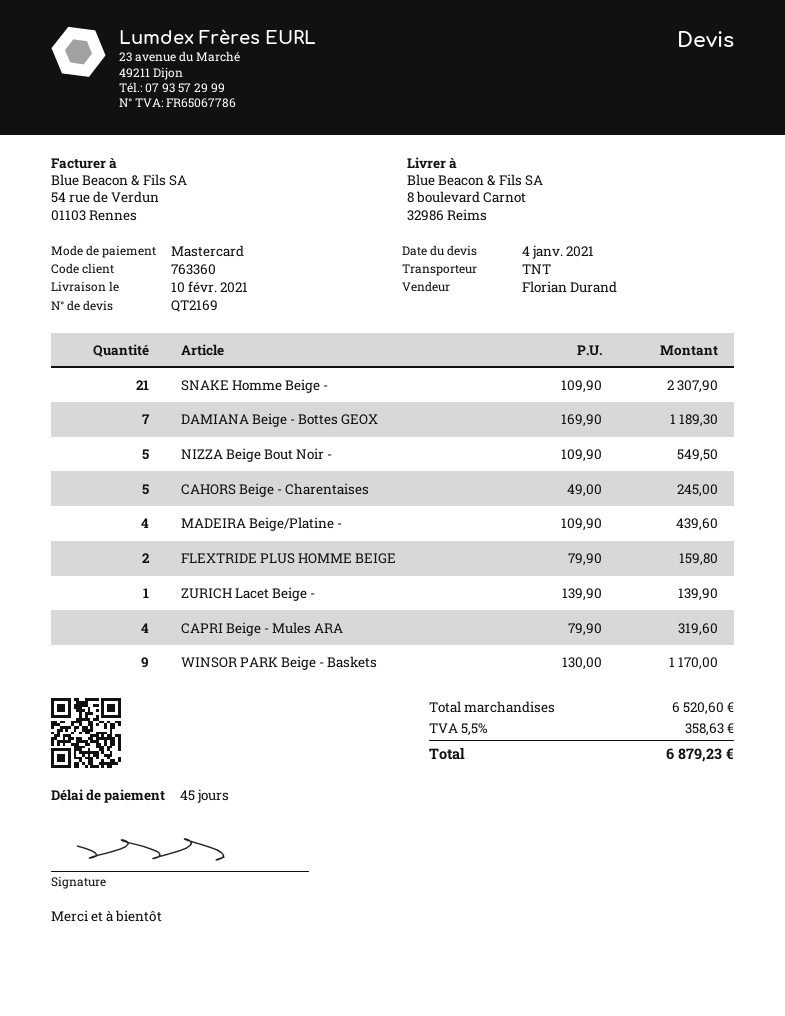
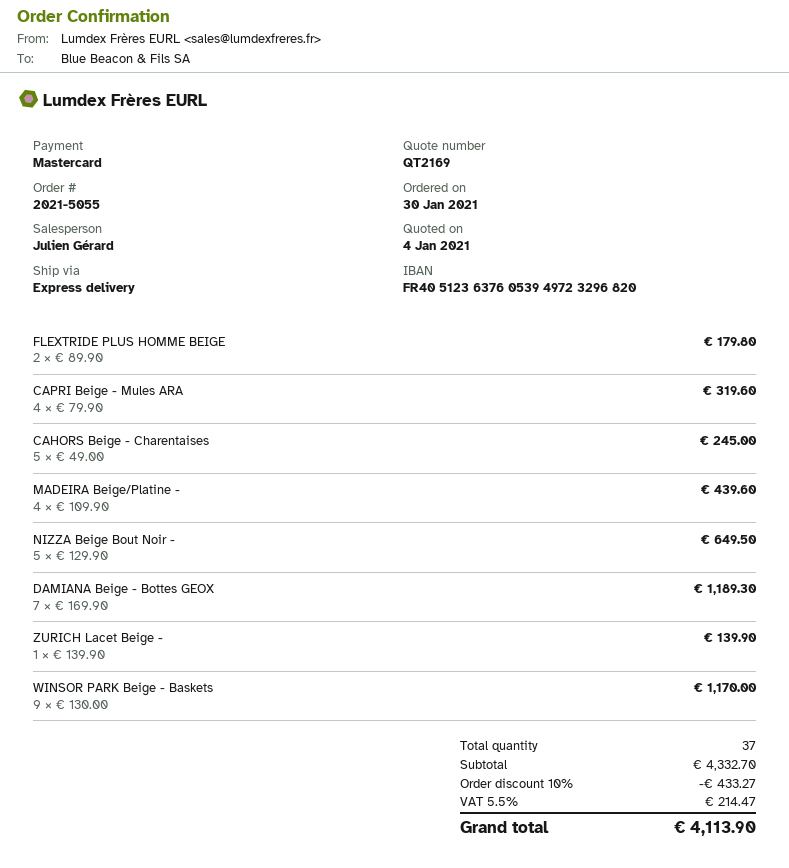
sales rep: Florian Durand -> Julien Gérard
shipping method: TNT -> express
SNAKE Homme Beige -: 21 x 109.90 = 2307.90 -> none
NIZZA Beige Bout Noir -: 5 x 109.90 = 549.50 -> 5 x 129.90 = 649.50
FLEXTRIDE PLUS HOMME BEIGE: 2 x 79.90 = 159.80 -> 2 x 89.90 = 179.80
subtotal: 6520.60 -> 4332.70
discount: none -> 10% = 433.27
tax: 5.5% = 358.63 -> 5.5% = 214.47
total: 6879.23 -> 4113.90

